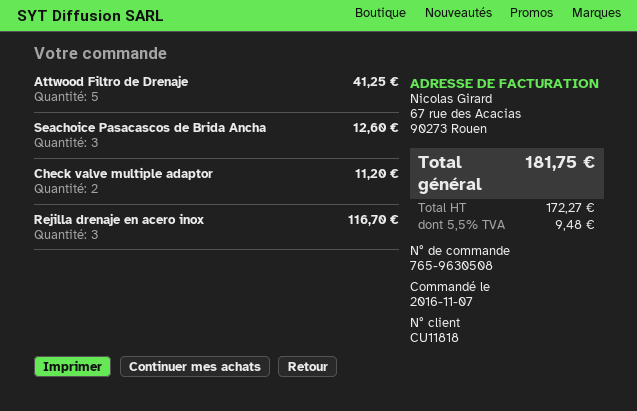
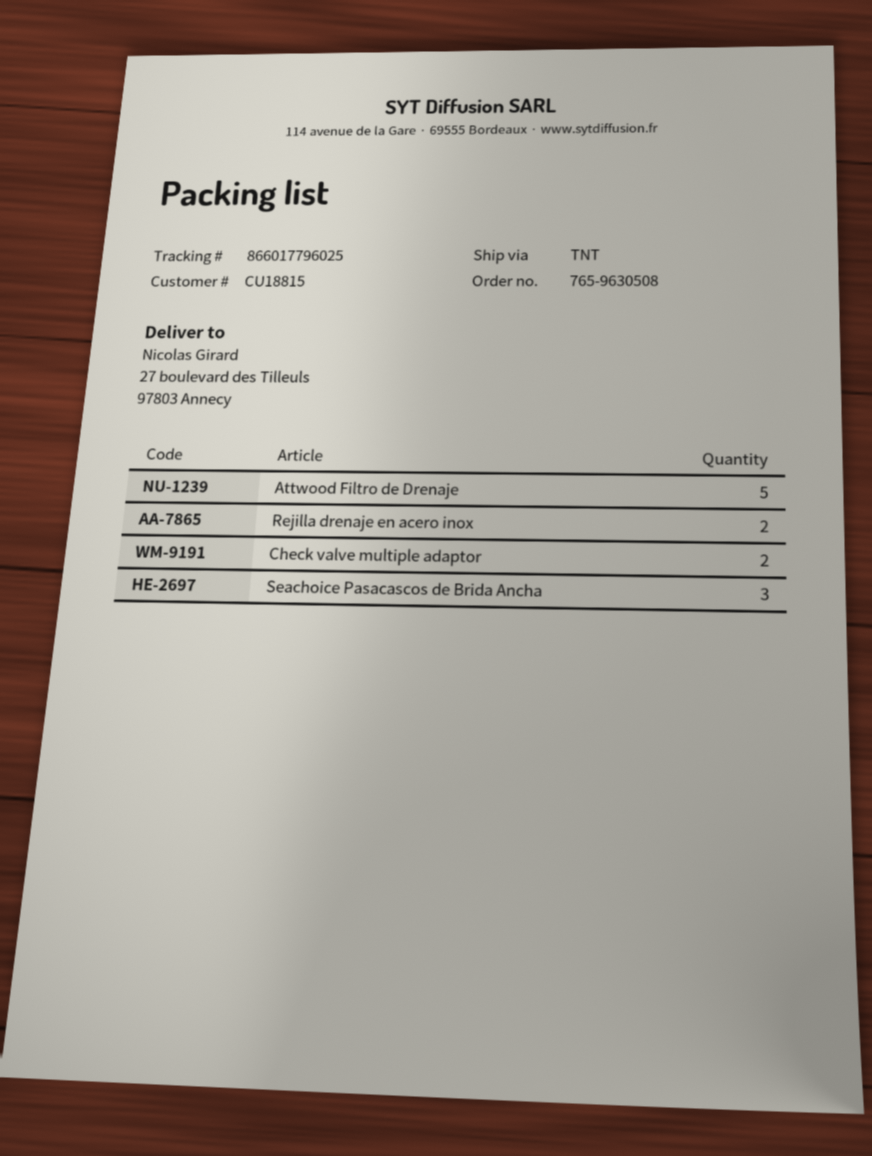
customer number: CU11818 -> CU18815
Rejilla drenaje en acero inox: 3 -> 2

